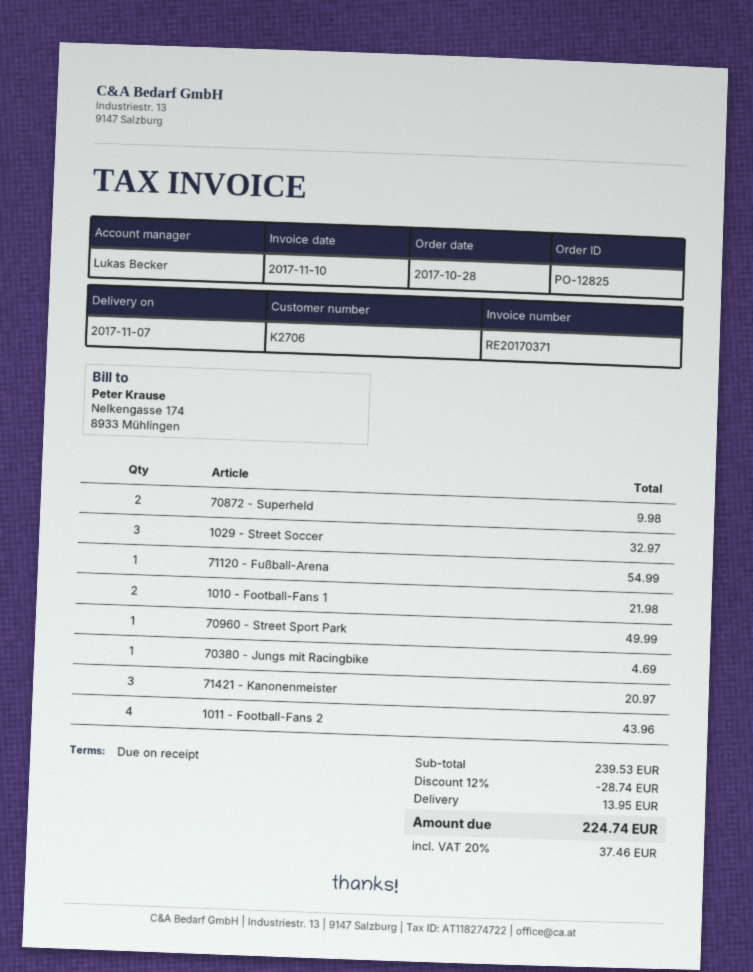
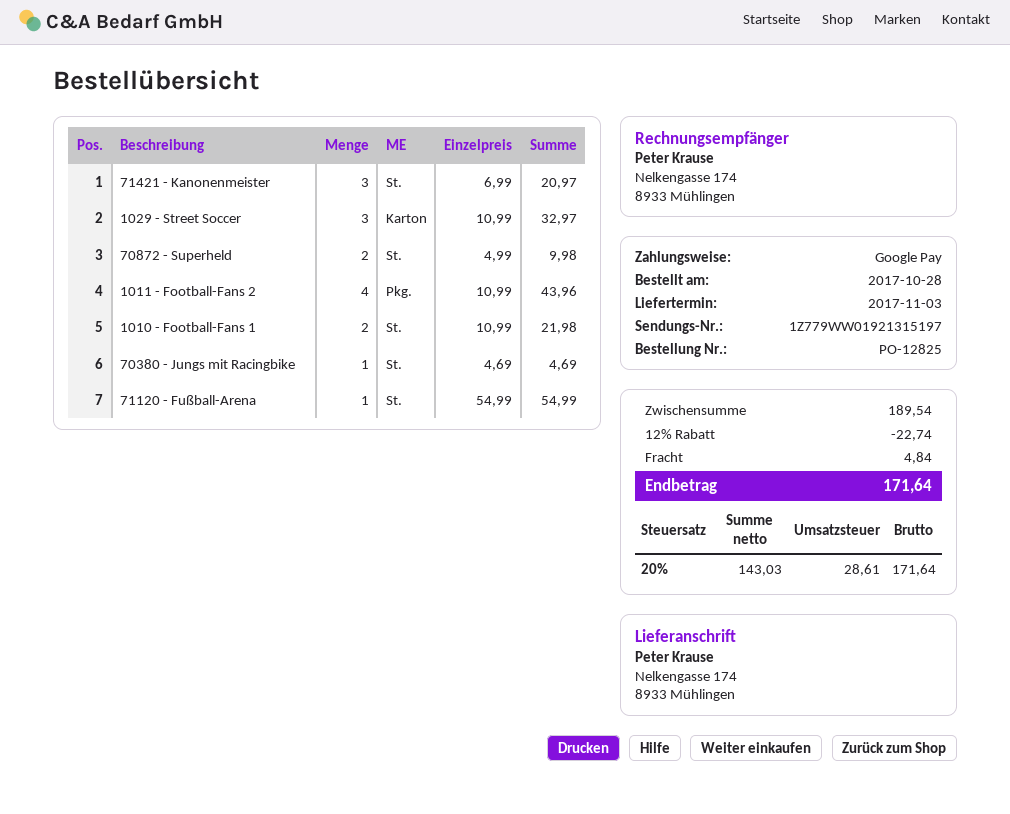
delivery date: 2017-11-07 -> 2017-11-03
70960 - Street Sport Park: 1 for 49.99 -> none
subtotal: 239.53 -> 189.54
discount: 12% = 28.74 -> 12% = 22.74
shipping: 13.95 -> 4.84
tax: 20% = 37.46 -> 20% = 28.61
total: 224.74 -> 171.64

